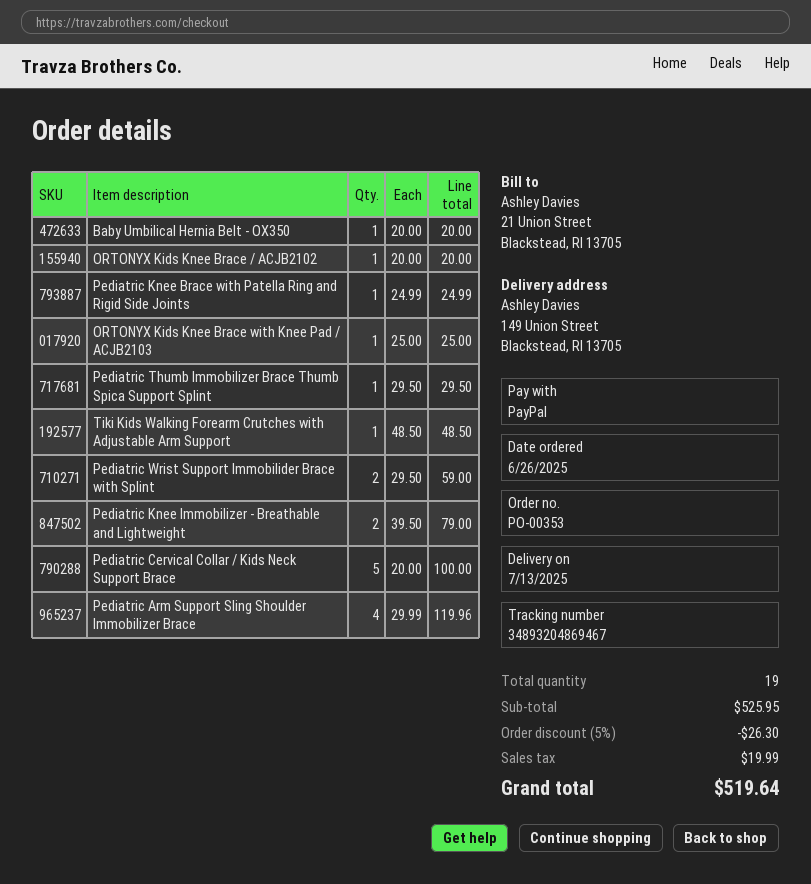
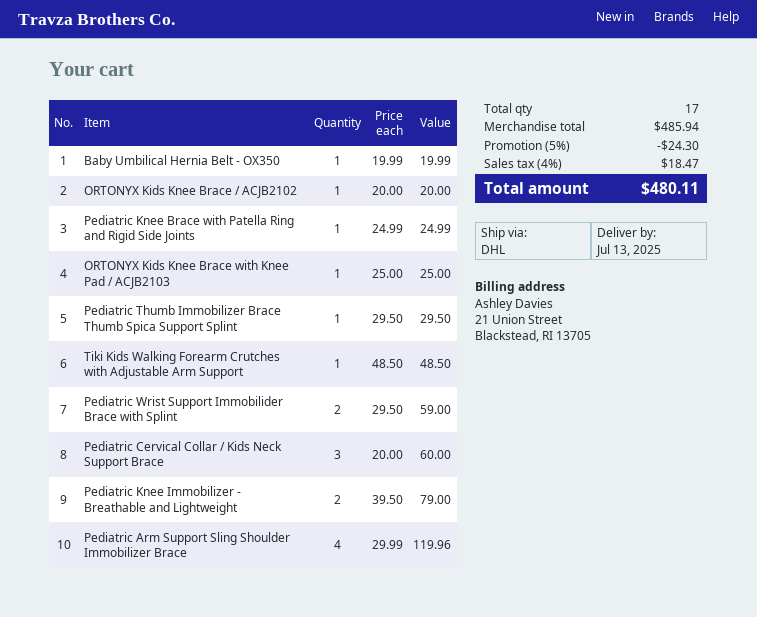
Baby Umbilical Hernia Belt - OX350: 1 x 20.00 = 20.00 -> 1 x 19.99 = 19.99
Pediatric Cervical Collar / Kids Neck Support Brace: 5 x 20.00 = 100.00 -> 3 x 20.00 = 60.00
total quantity: 19 -> 17
subtotal: 525.95 -> 485.94
discount: 5% = 26.30 -> 5% = 24.30
tax: 19.99 -> 18.47
total: 519.64 -> 480.11

